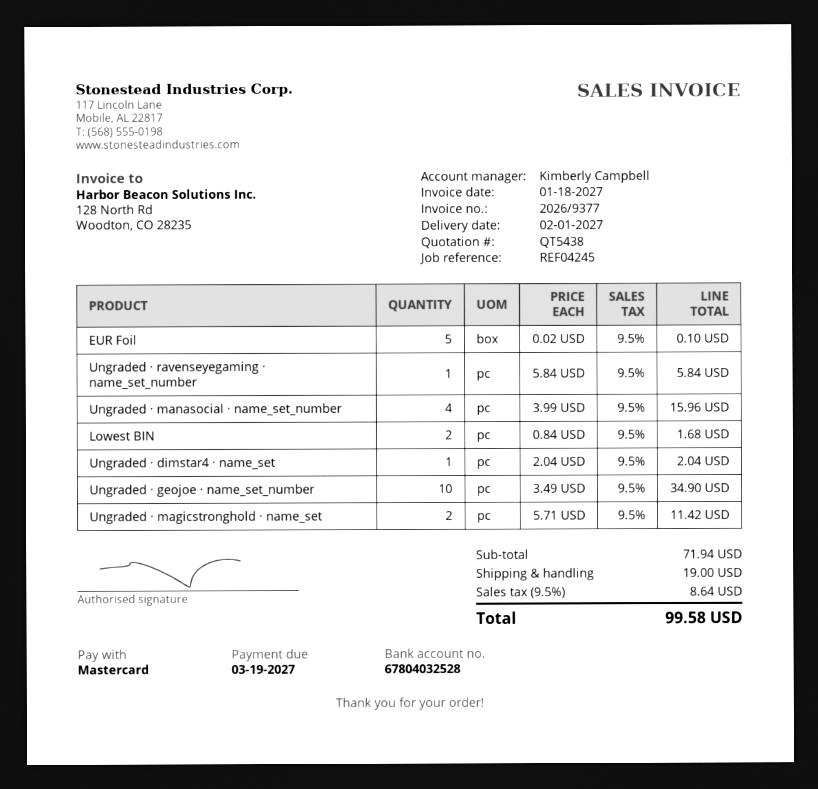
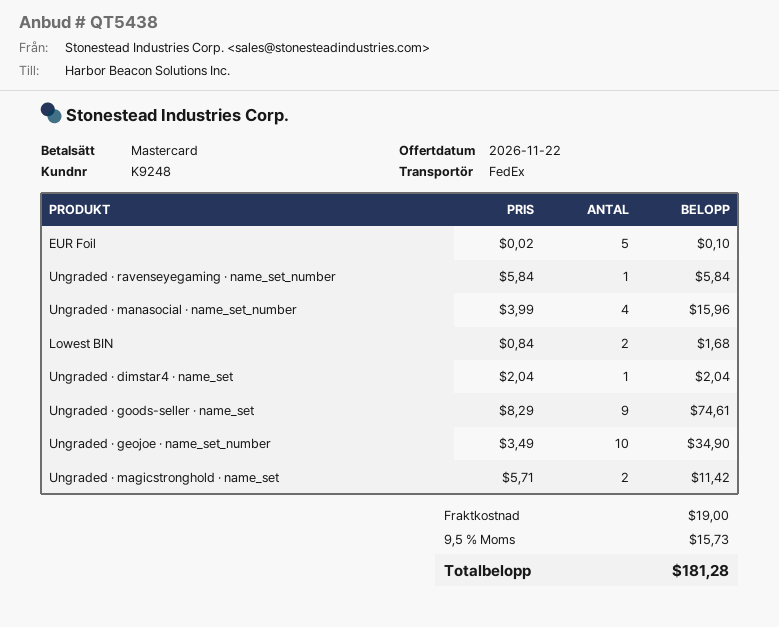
Ungraded · goods-seller · name_set: none -> 9 x 8.29 = 74.61
tax: 9.5% = 8.64 -> 9.5% = 15.73
total: 99.58 -> 181.28

